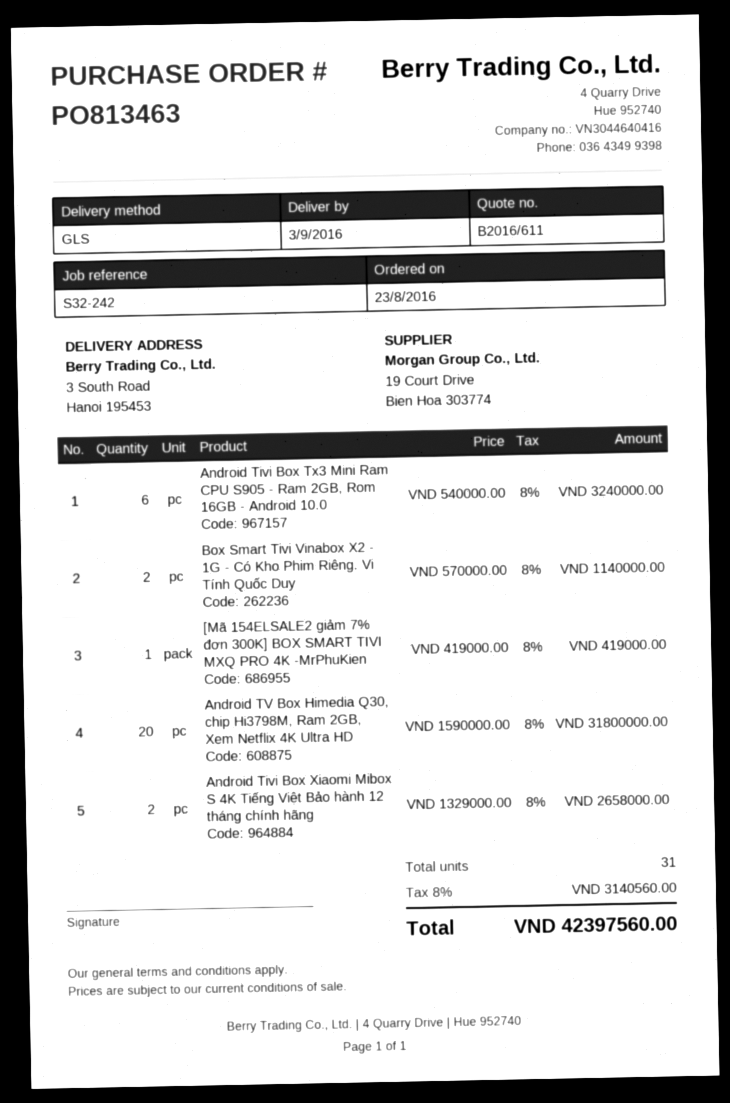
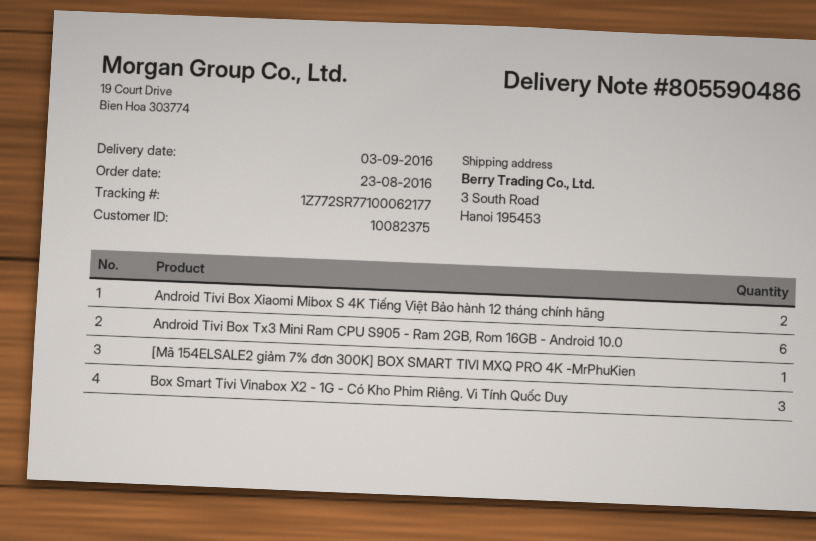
Box Smart Tivi Vinabox X2 - 1G - Có Kho Phim Riêng. Vi Tính Quốc Duy: 2 -> 3
Android TV Box Himedia Q30, chip Hi3798M, Ram 2GB, Xem Netflix 4K Ultra HD: 20 -> none

